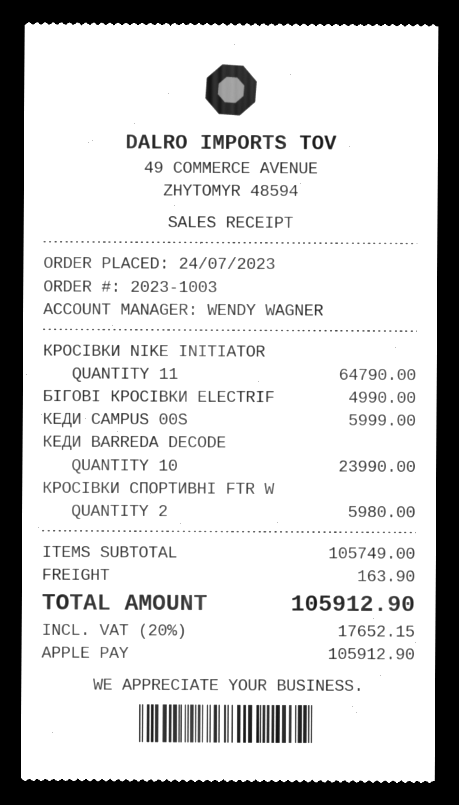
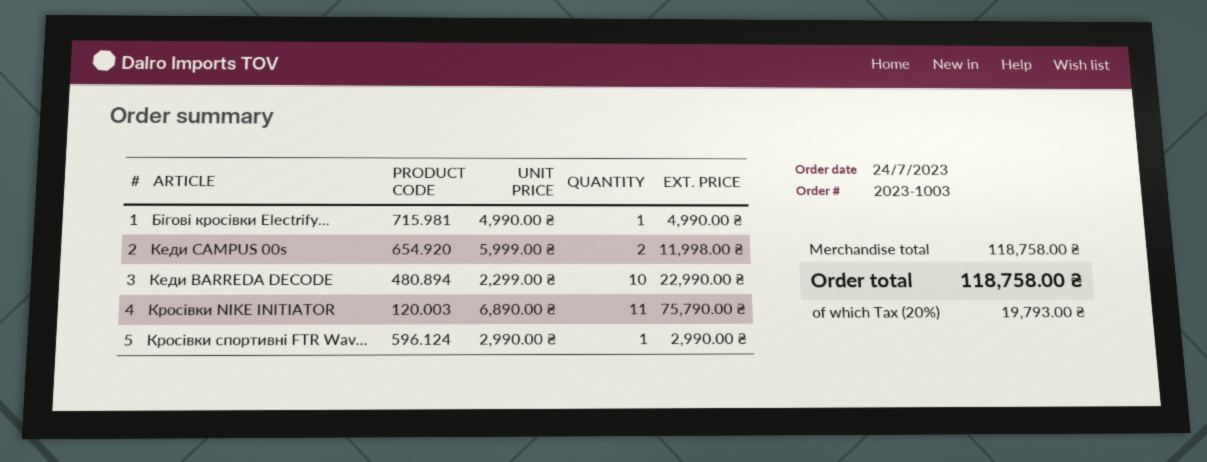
КРОСІВКИ NIKE INITIATOR: 11 for 64790.00 -> 11 for 75790.00
КЕДИ CAMPUS 00S: 1 for 5999.00 -> 2 for 11998.00
КЕДИ BARREDA DECODE: 10 for 23990.00 -> 10 for 22990.00
КРОСІВКИ СПОРТИВНІ FTR W: 2 for 5980.00 -> 1 for 2990.00
subtotal: 105749.00 -> 118758.00
shipping: 163.90 -> none
tax: 20% = 17652.15 -> 20% = 19793.00
total: 105912.90 -> 118758.00

